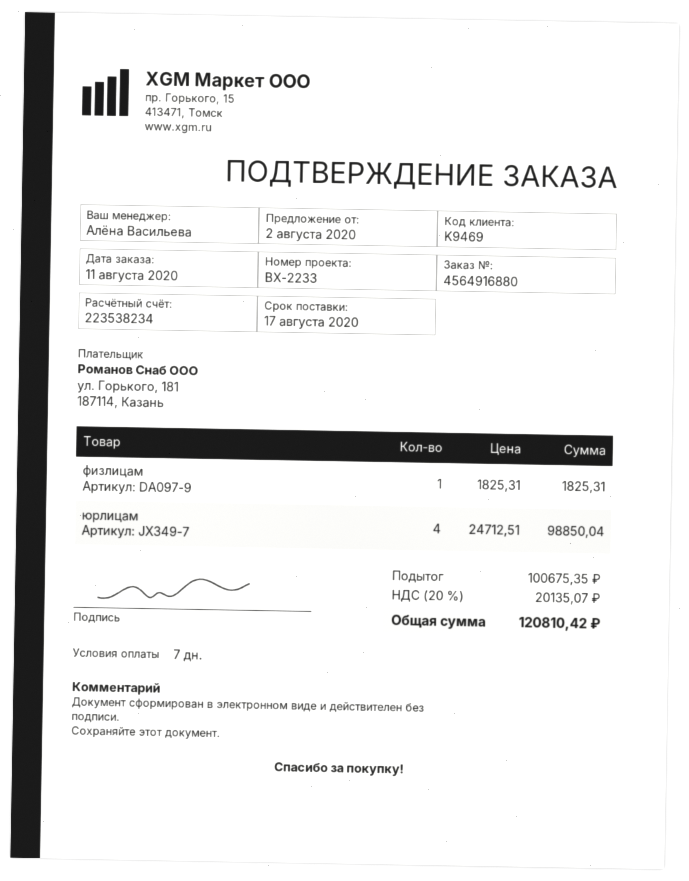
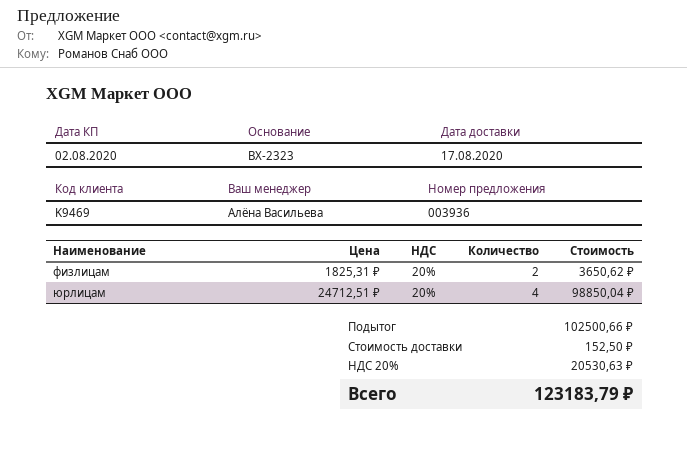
reference: BX-2233 -> BX-2323
физлицам: 1 x 1825.31 = 1825.31 -> 2 x 1825.31 = 3650.62
subtotal: 100675.35 -> 102500.66
shipping: none -> 152.50
tax: 20% = 20135.07 -> 20% = 20530.63
total: 120810.42 -> 123183.79

